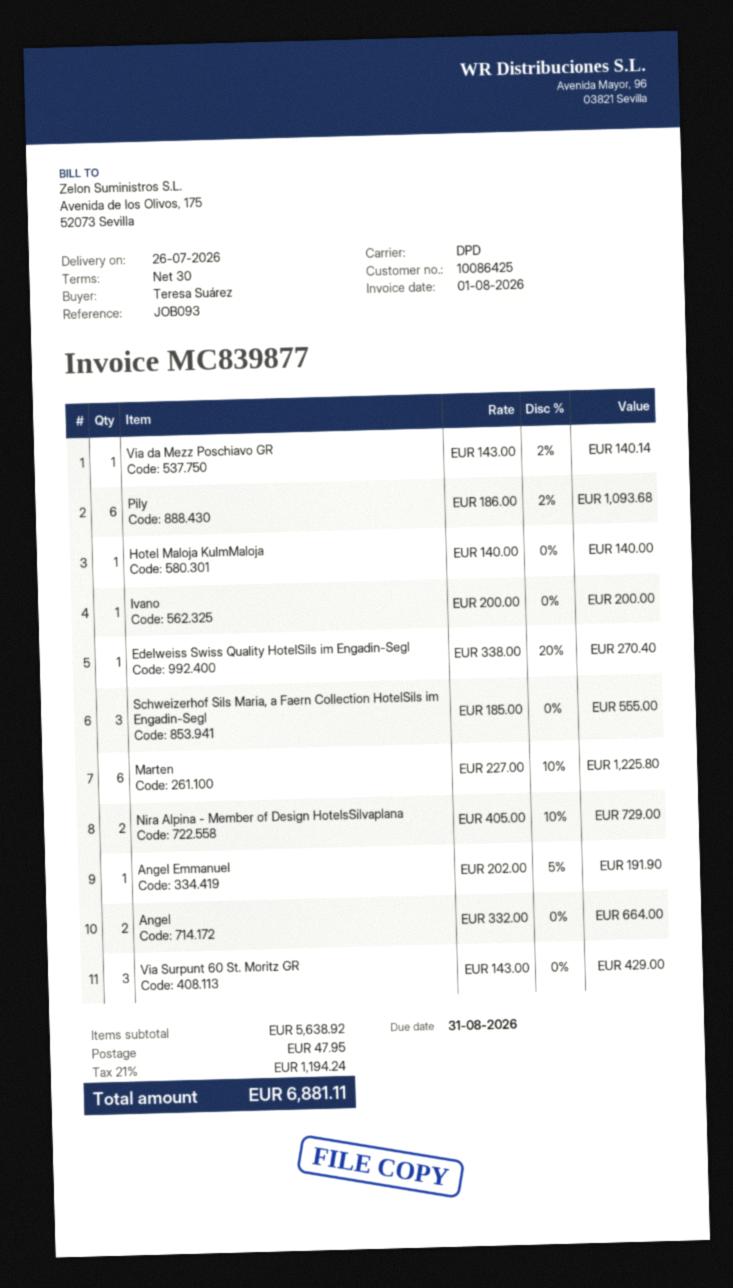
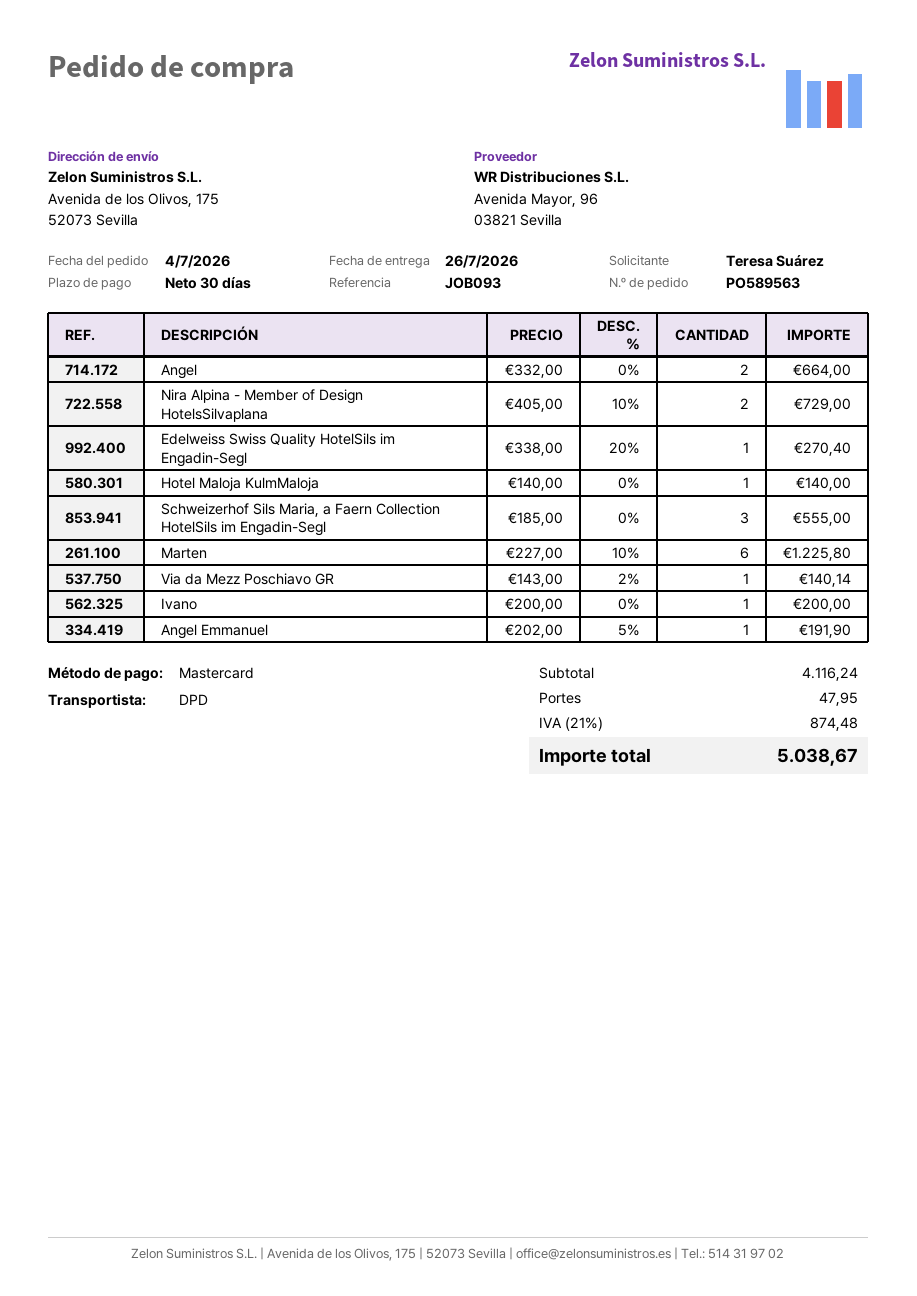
Pily: 6 x 186.00 - 2% = 1093.68 -> none
Via Surpunt 60 St. Moritz GR: 3 x 143.00 = 429.00 -> none
subtotal: 5638.92 -> 4116.24
tax: 21% = 1194.24 -> 21% = 874.48
total: 6881.11 -> 5038.67

